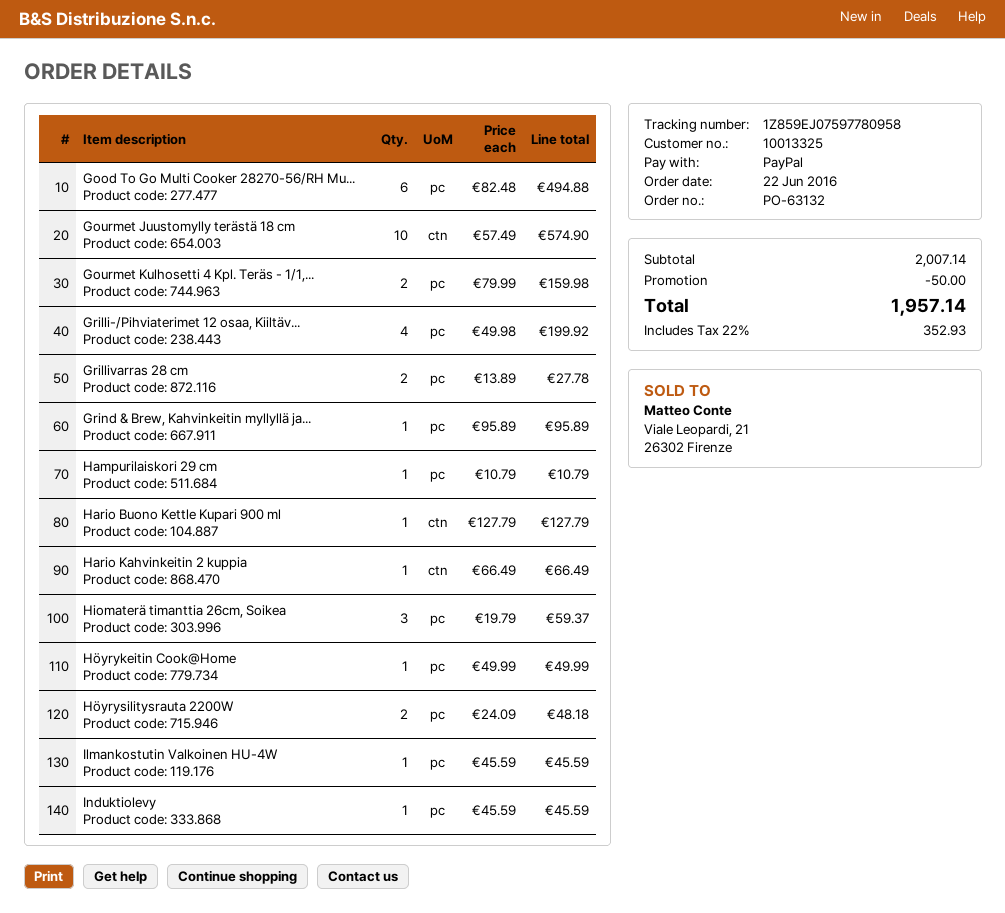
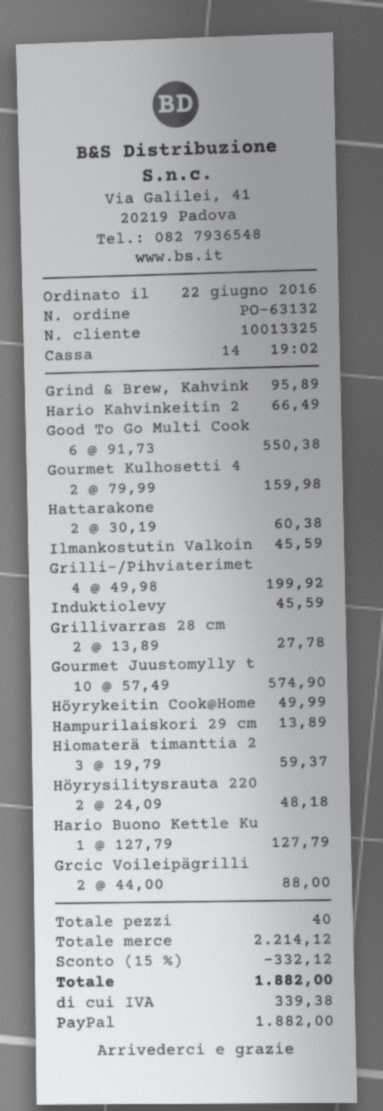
Good To Go Multi Cooker 28270-56/RH Mu...: 6 x 82.48 = 494.88 -> 6 x 91.73 = 550.38
Hampurilaiskori 29 cm: 1 x 10.79 = 10.79 -> 1 x 13.89 = 13.89
Hattarakone: none -> 2 x 30.19 = 60.38
Grcic Voileipägrilli: none -> 2 x 44.00 = 88.00
subtotal: 2007.14 -> 2214.12
discount: 50.00 -> 332.12
tax: 352.93 -> 339.38
total: 1957.14 -> 1882.00

